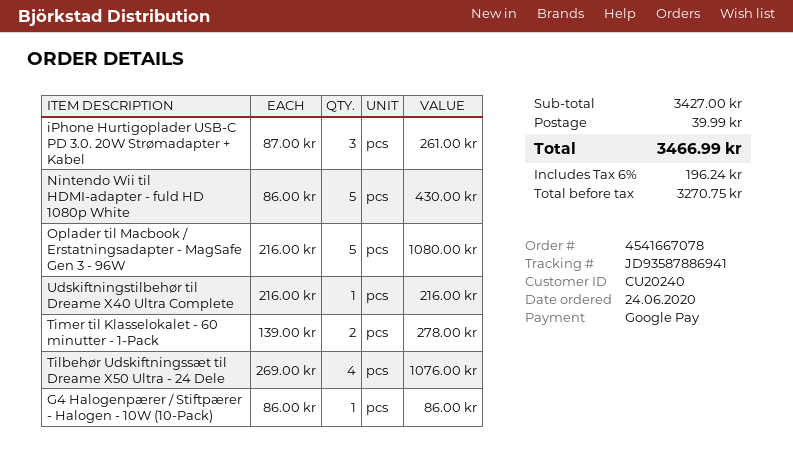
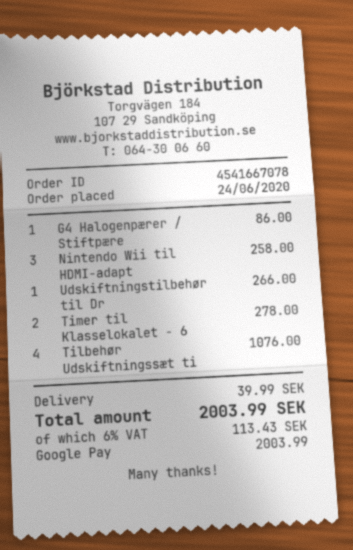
iPhone Hurtigoplader USB-C PD 3.0. 20W Strømadapter + Kabel: 3 for 261.00 -> none
Nintendo Wii til HDMI-adapter - fuld HD 1080p White: 5 for 430.00 -> 3 for 258.00
Oplader til Macbook / Erstatningsadapter - MagSafe Gen 3 - 96W: 5 for 1080.00 -> none
Udskiftningstilbehør til Dreame X40 Ultra Complete: 1 for 216.00 -> 1 for 266.00
tax: 6% = 196.24 -> 6% = 113.43
total: 3466.99 -> 2003.99

